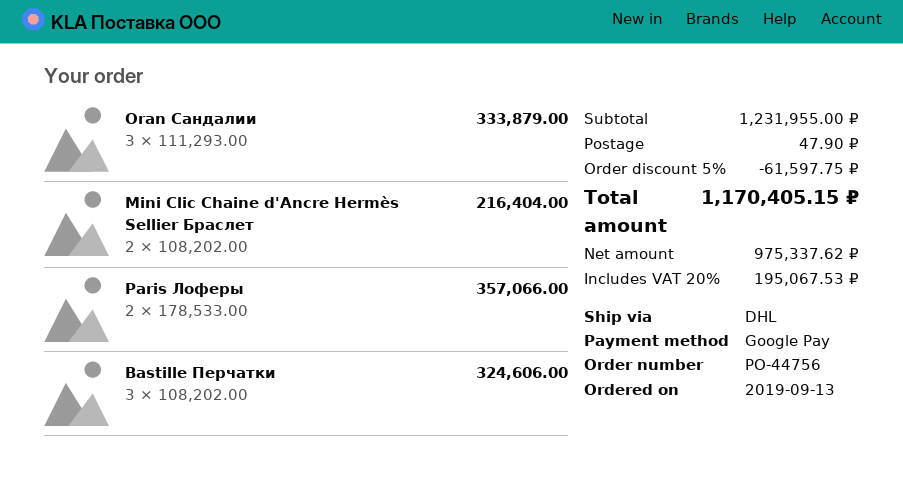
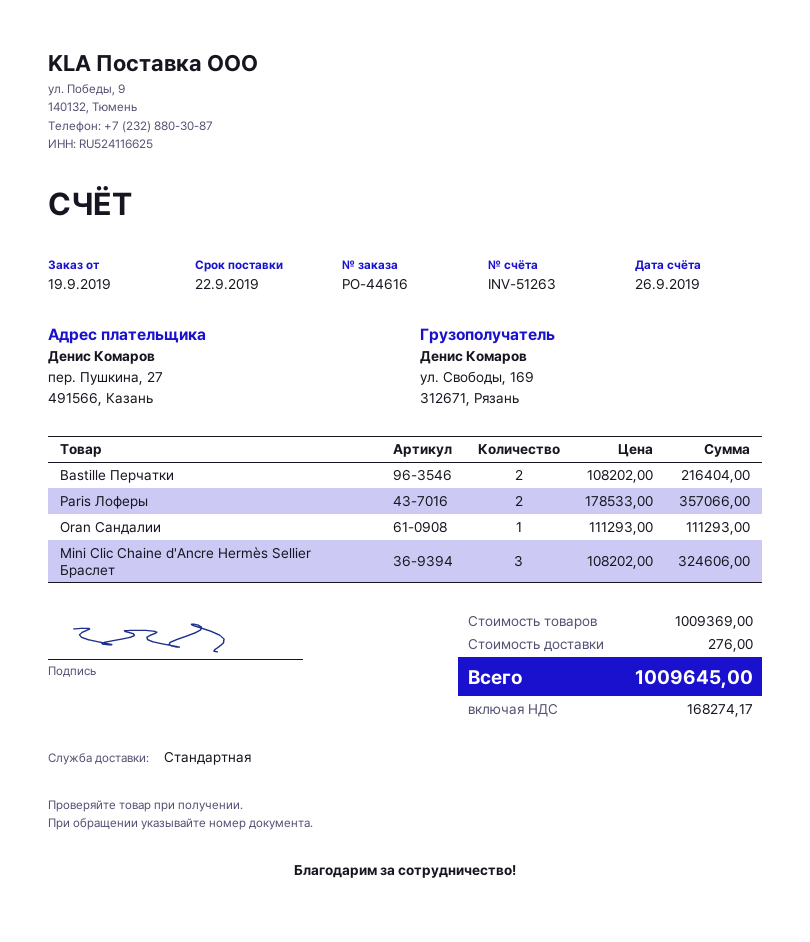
order number: PO-44756 -> PO-44616
order date: 2019-09-13 -> 2019-09-19
shipping method: DHL -> standard
Oran Сандалии: 3 x 111293.00 = 333879.00 -> 1 x 111293.00 = 111293.00
Mini Clic Chaine d'Ancre Hermès Sellier Браслет: 2 x 108202.00 = 216404.00 -> 3 x 108202.00 = 324606.00
Bastille Перчатки: 3 x 108202.00 = 324606.00 -> 2 x 108202.00 = 216404.00
subtotal: 1231955.00 -> 1009369.00
discount: 5% = 61597.75 -> none
shipping: 47.90 -> 276.00
tax: 195067.53 -> 168274.17
total: 1170405.15 -> 1009645.00

